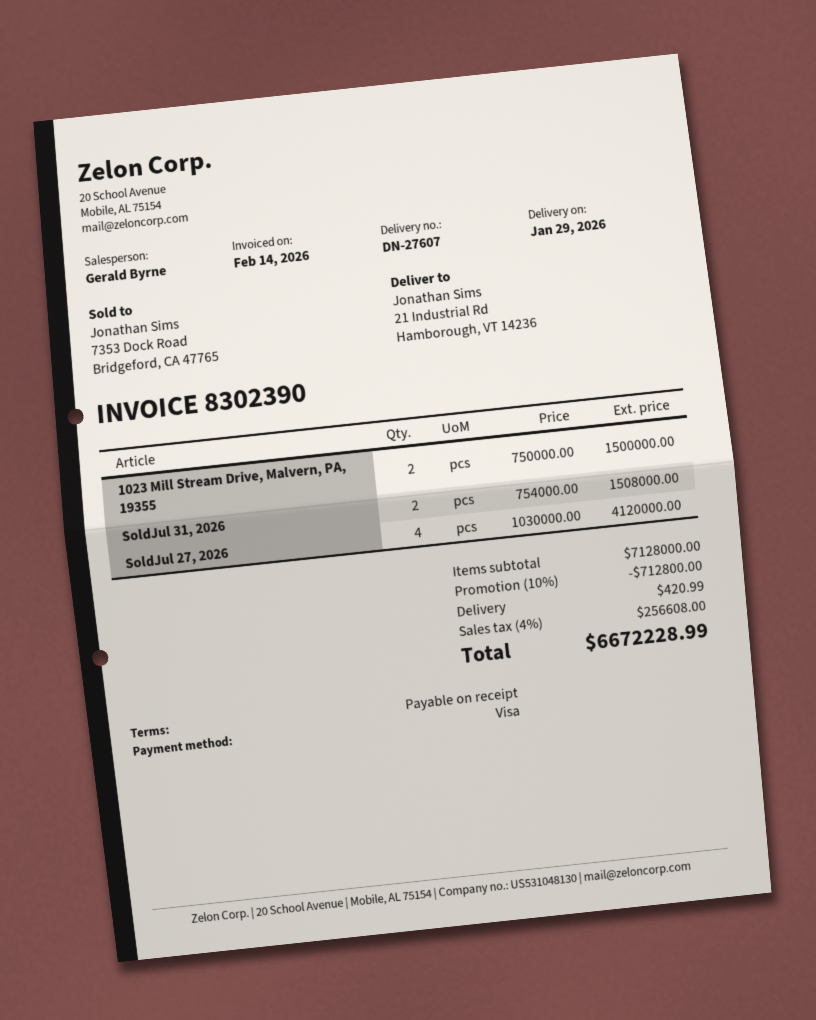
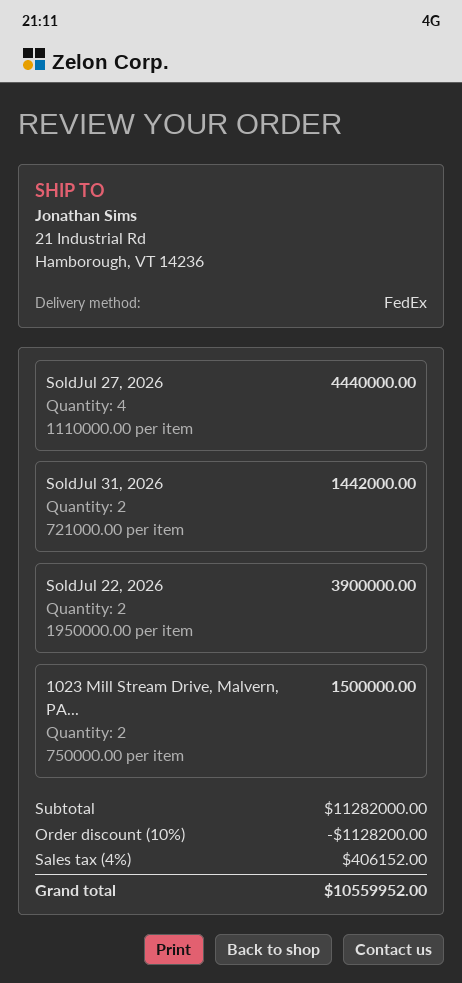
SoldJul 31, 2026: 2 x 754000.00 = 1508000.00 -> 2 x 721000.00 = 1442000.00
SoldJul 27, 2026: 4 x 1030000.00 = 4120000.00 -> 4 x 1110000.00 = 4440000.00
SoldJul 22, 2026: none -> 2 x 1950000.00 = 3900000.00
subtotal: 7128000.00 -> 11282000.00
discount: 10% = 712800.00 -> 10% = 1128200.00
shipping: 420.99 -> none
tax: 4% = 256608.00 -> 4% = 406152.00
total: 6672228.99 -> 10559952.00

